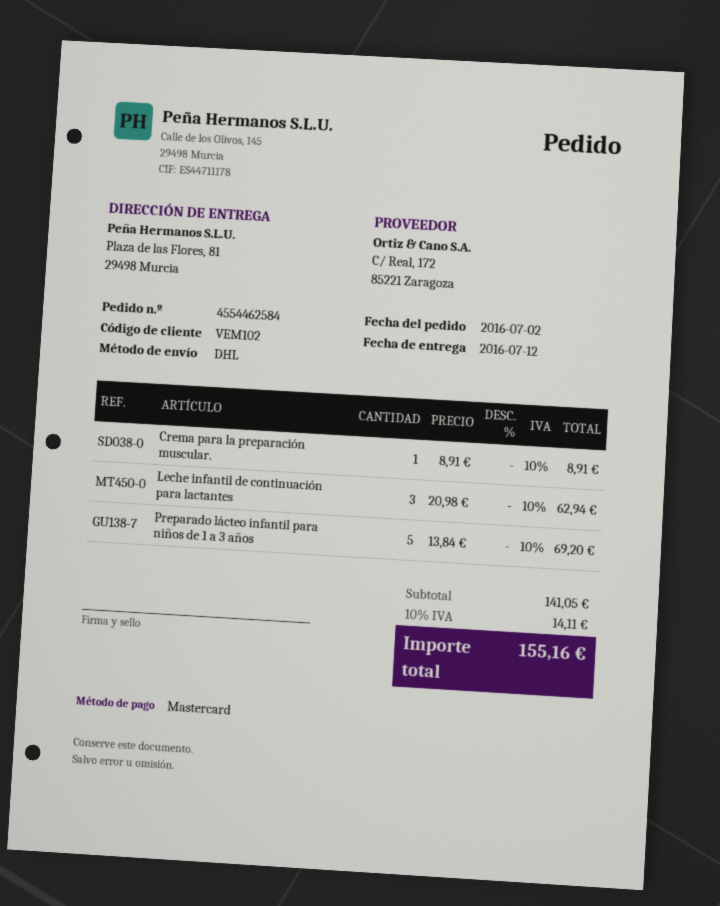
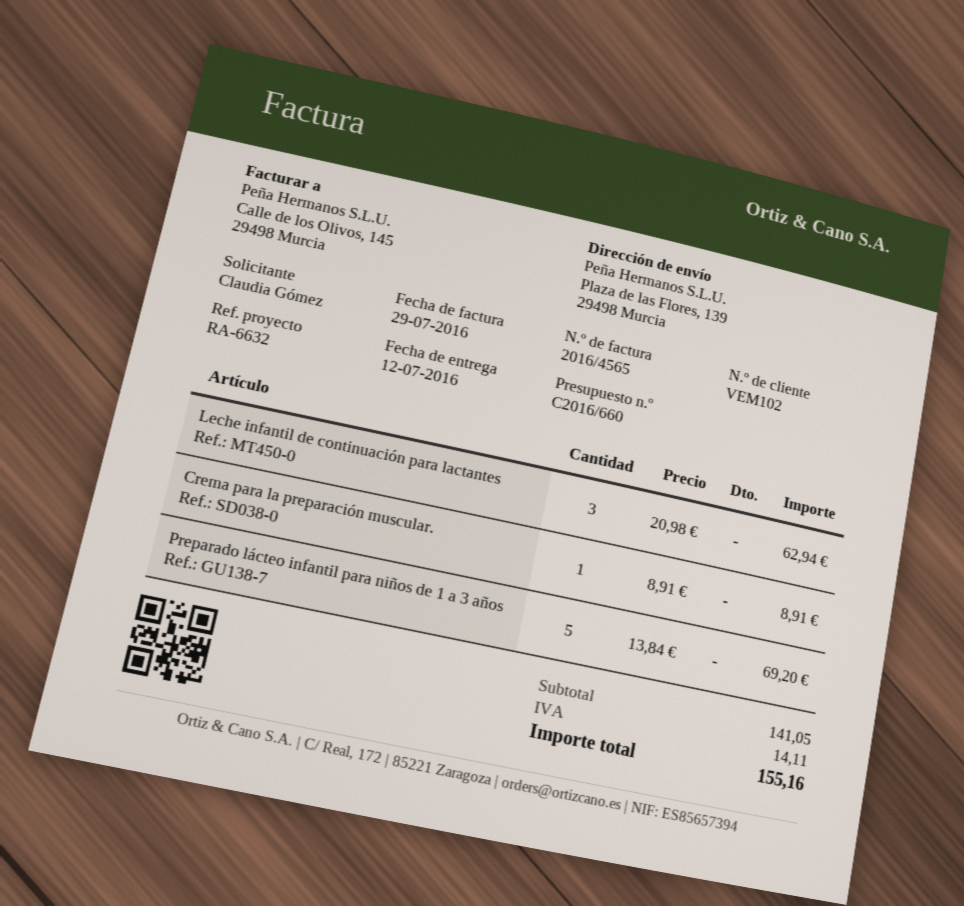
ship to: Plaza de las Flores, 81, 29498 Murcia -> Plaza de las Flores, 139, 29498 Murcia

